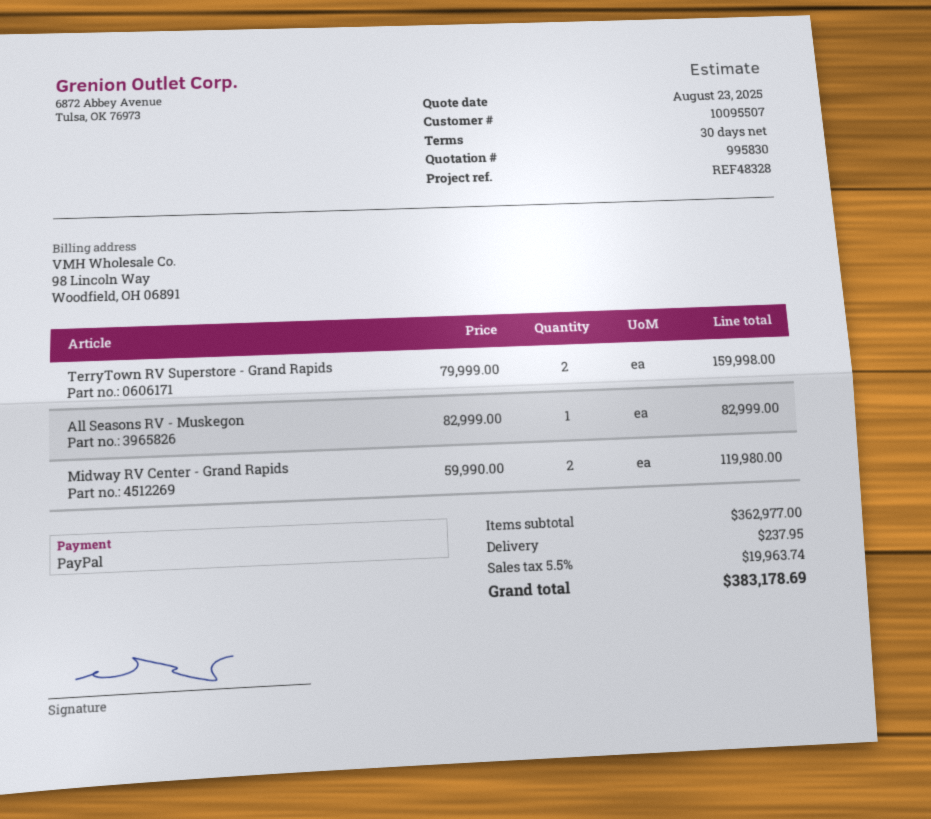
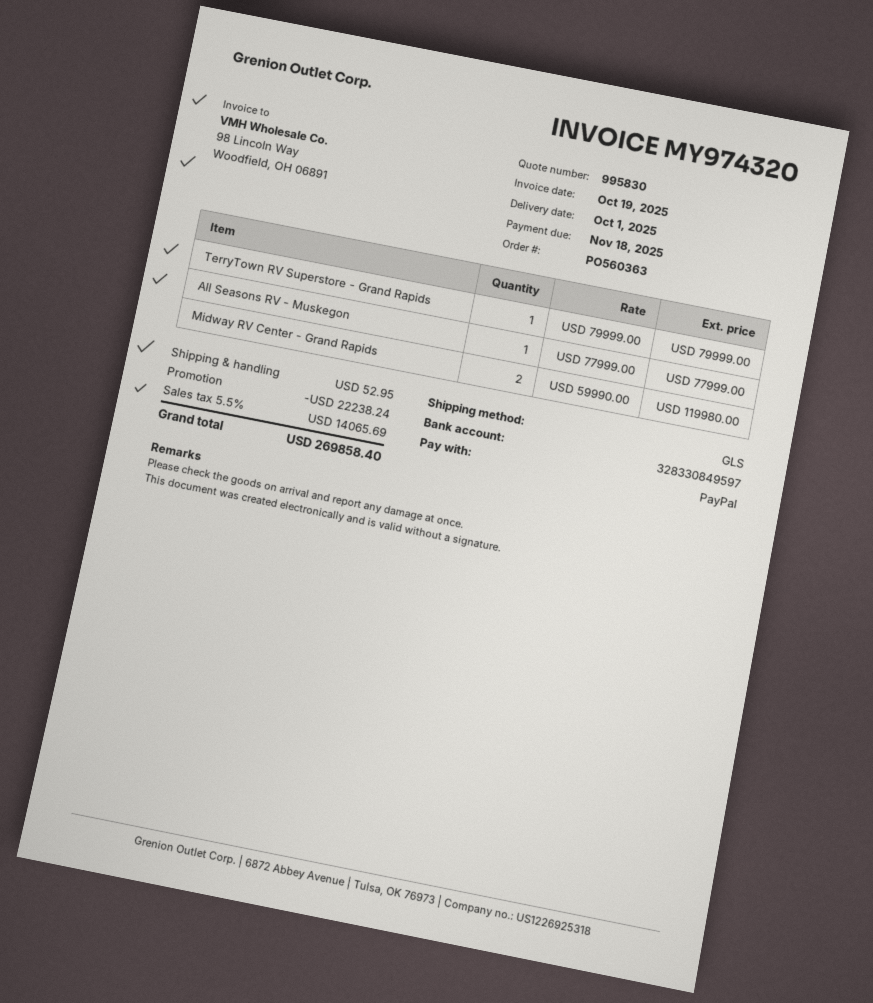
TerryTown RV Superstore - Grand Rapids: 2 x 79999.00 = 159998.00 -> 1 x 79999.00 = 79999.00
All Seasons RV - Muskegon: 1 x 82999.00 = 82999.00 -> 1 x 77999.00 = 77999.00
discount: none -> 22238.24
shipping: 237.95 -> 52.95
tax: 5.5% = 19963.74 -> 5.5% = 14065.69
total: 383178.69 -> 269858.40

